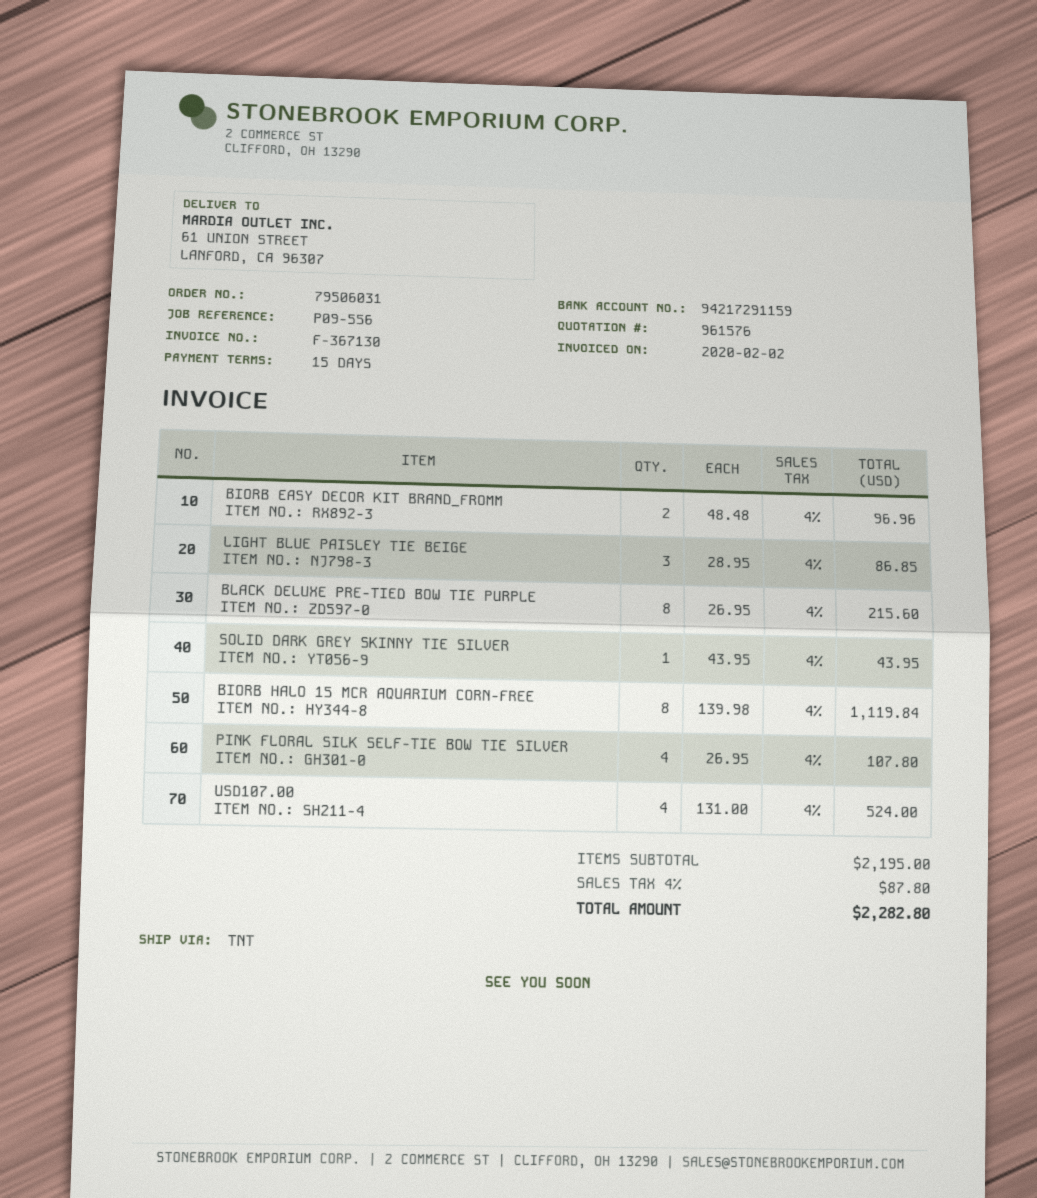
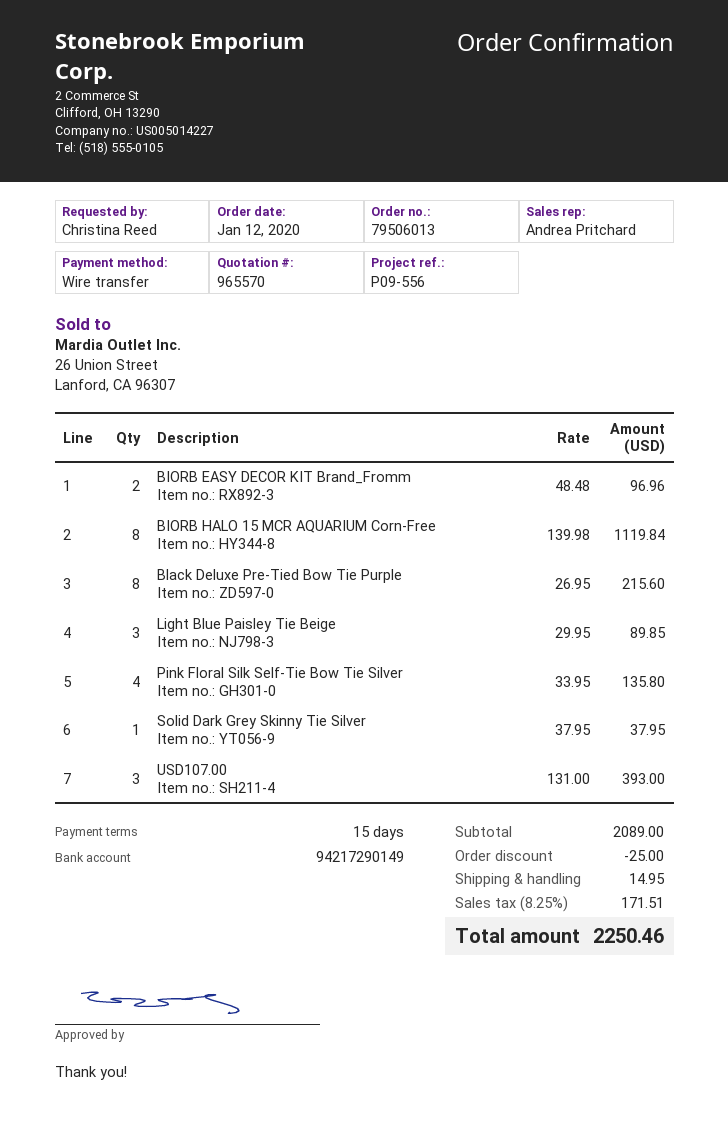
quote number: 961576 -> 965570
order number: 79506031 -> 79506013
bank account: 94217291159 -> 94217290149
LIGHT BLUE PAISLEY TIE BEIGE: 3 x 28.95 = 86.85 -> 3 x 29.95 = 89.85
SOLID DARK GREY SKINNY TIE SILVER: 1 x 43.95 = 43.95 -> 1 x 37.95 = 37.95
PINK FLORAL SILK SELF-TIE BOW TIE SILVER: 4 x 26.95 = 107.80 -> 4 x 33.95 = 135.80
USD107.00: 4 x 131.00 = 524.00 -> 3 x 131.00 = 393.00
subtotal: 2195.00 -> 2089.00
discount: none -> 25.00
shipping: none -> 14.95
tax: 4% = 87.80 -> 8.25% = 171.51
total: 2282.80 -> 2250.46

